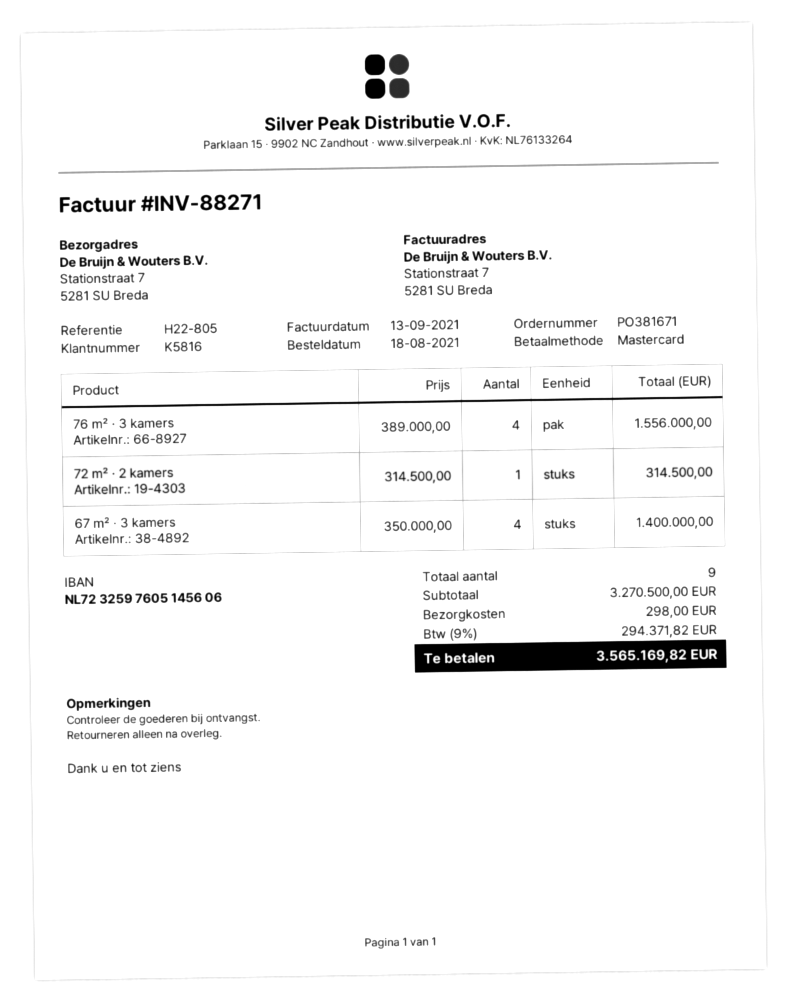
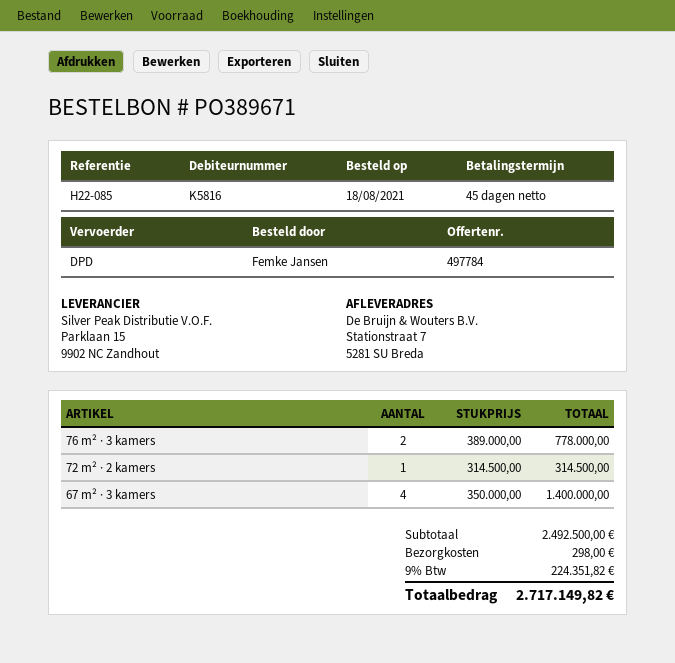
order number: PO381671 -> PO389671
reference: H22-805 -> H22-085
76 m² · 3 kamers: 4 x 389000.00 = 1556000.00 -> 2 x 389000.00 = 778000.00
subtotal: 3270500.00 -> 2492500.00
tax: 9% = 294371.82 -> 9% = 224351.82
total: 3565169.82 -> 2717149.82

